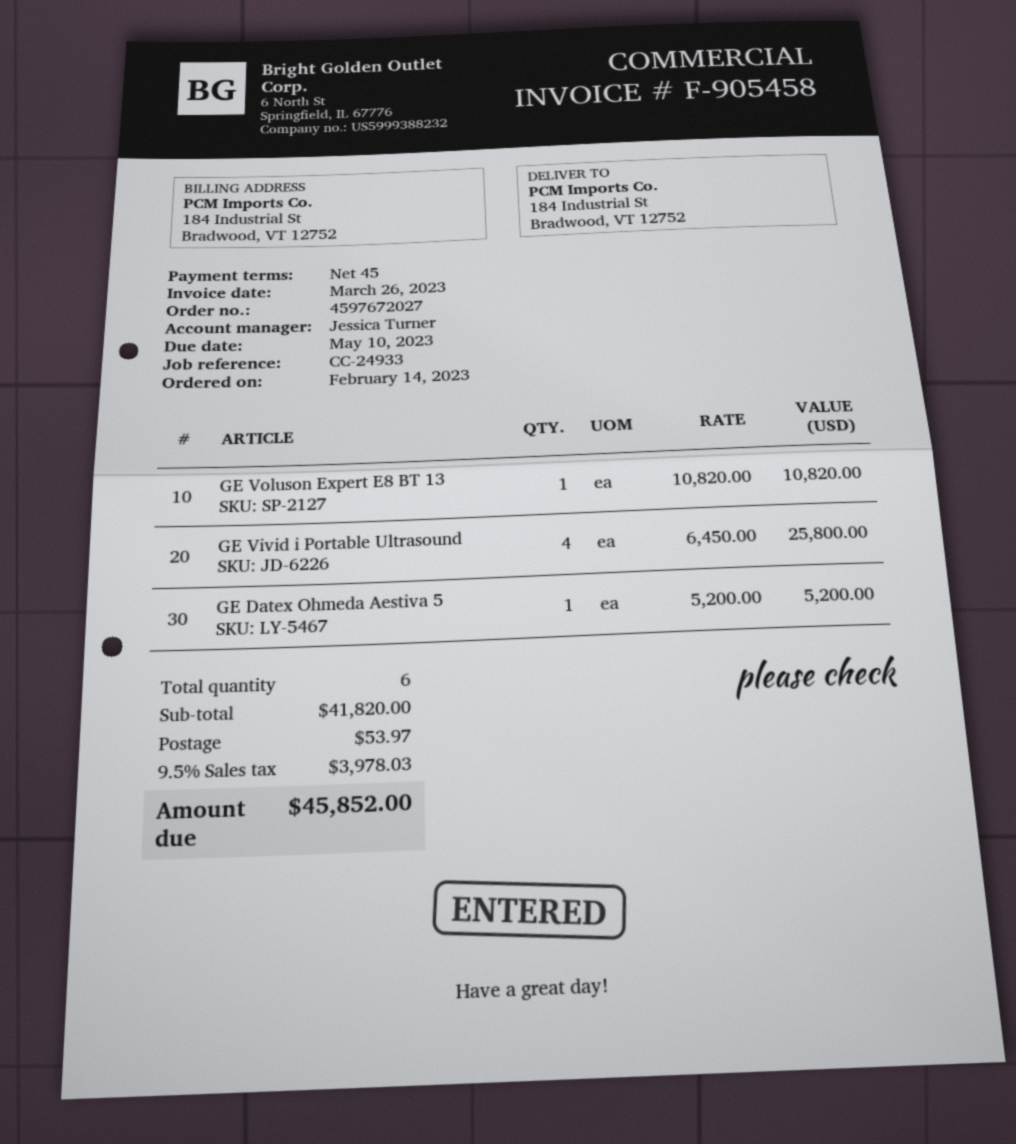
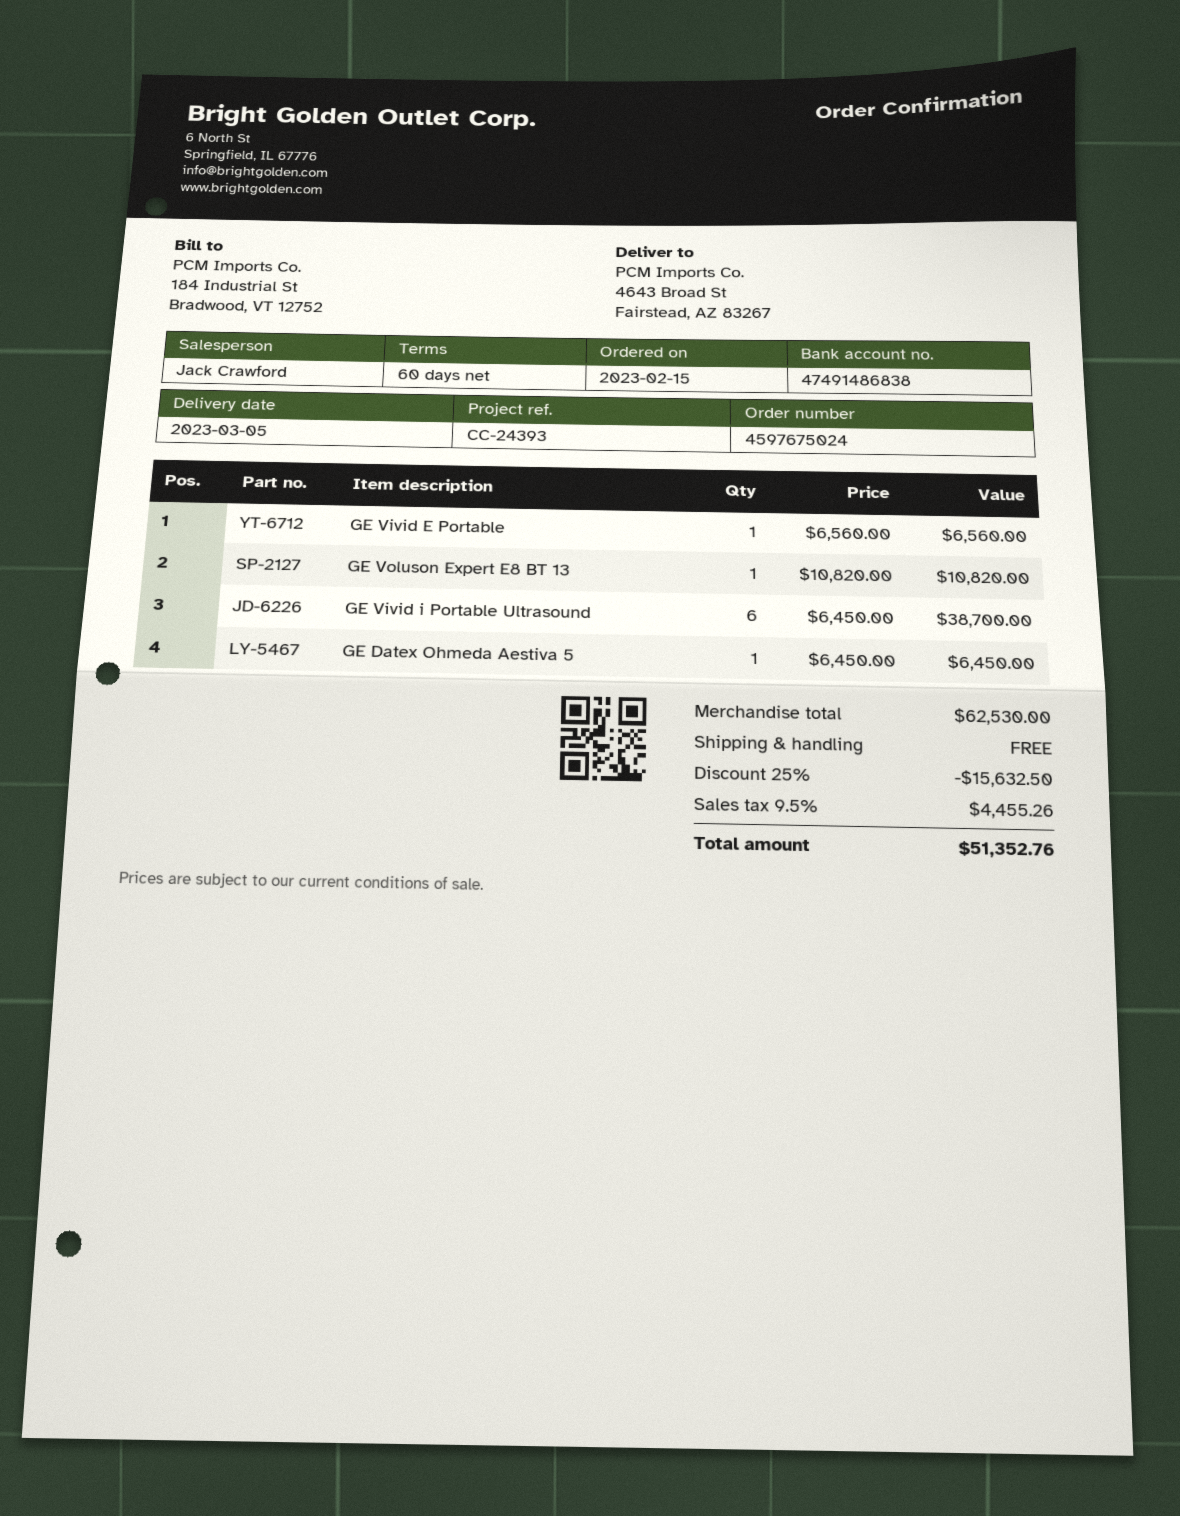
order number: 4597672027 -> 4597675024
order date: 2023-02-14 -> 2023-02-15
payment terms: 45 days -> 60 days
reference: CC-24933 -> CC-24393
sales rep: Jessica Turner -> Jack Crawford
ship to: 184 Industrial St, Bradwood, VT 12752 -> 4643 Broad St, Fairstead, AZ 83267
GE Vivid i Portable Ultrasound: 4 x 6450.00 = 25800.00 -> 6 x 6450.00 = 38700.00
GE Datex Ohmeda Aestiva 5: 1 x 5200.00 = 5200.00 -> 1 x 6450.00 = 6450.00
GE Vivid E Portable: none -> 1 x 6560.00 = 6560.00
subtotal: 41820.00 -> 62530.00
discount: none -> 25% = 15632.50
shipping: 53.97 -> 0.00
tax: 9.5% = 3978.03 -> 9.5% = 4455.26
total: 45852.00 -> 51352.76

